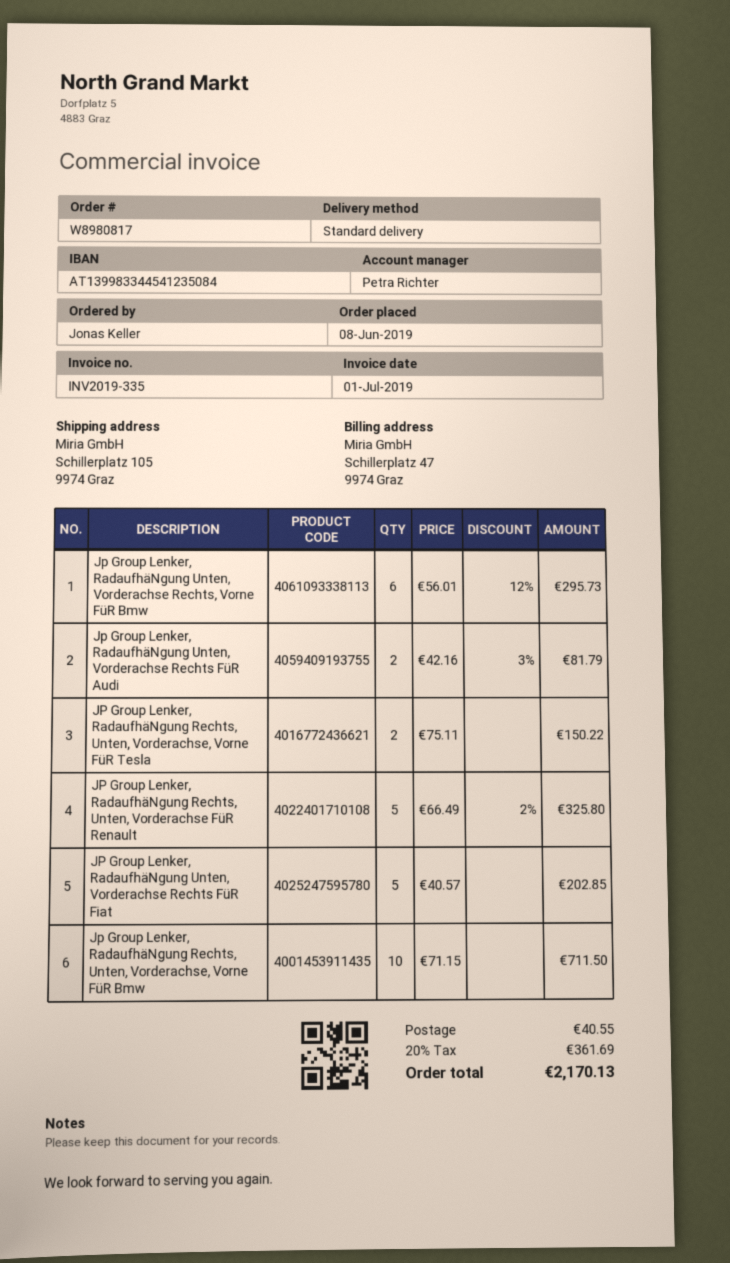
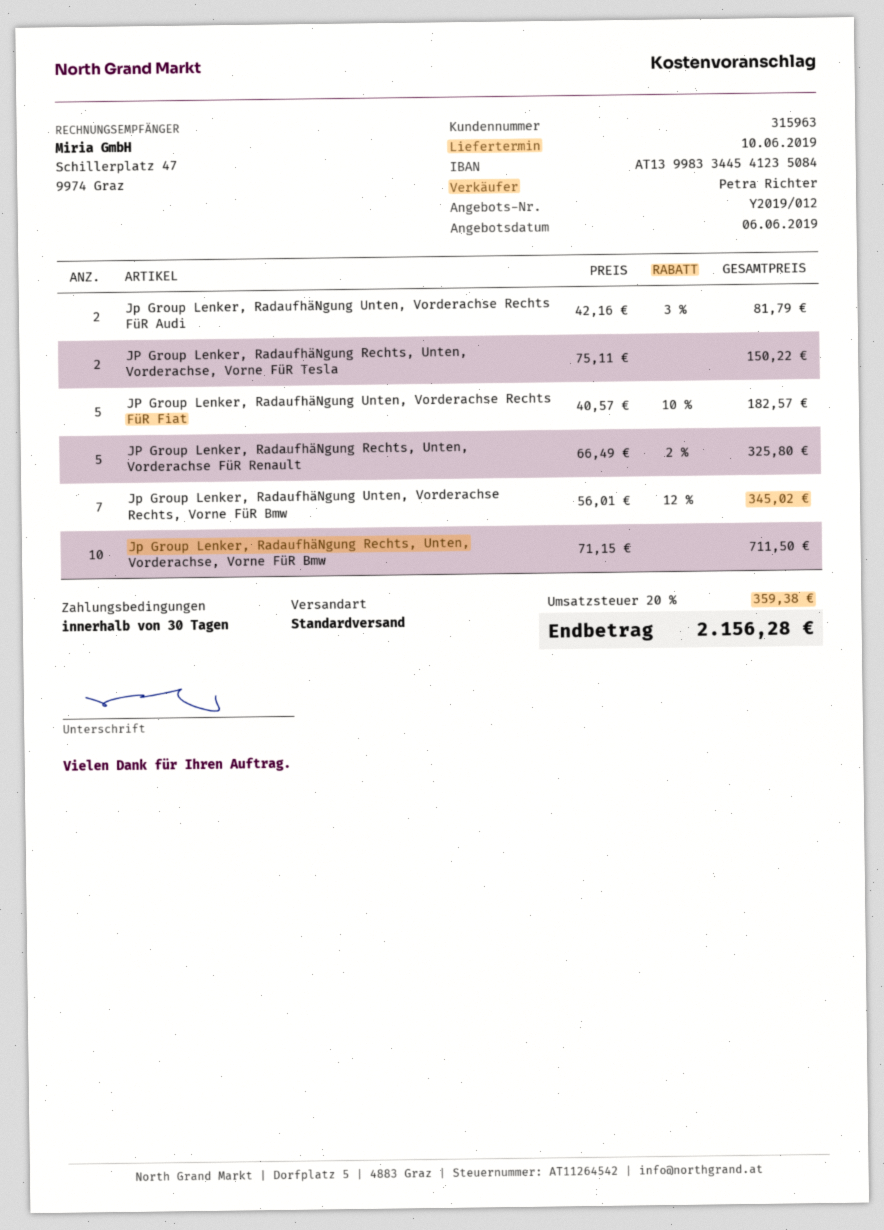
Jp Group Lenker, RadaufhäNgung Unten, Vorderachse Rechts, Vorne FüR Bmw: 6 x 56.01 - 12% = 295.73 -> 7 x 56.01 - 12% = 345.02
JP Group Lenker, RadaufhäNgung Unten, Vorderachse Rechts FüR Fiat: 5 x 40.57 = 202.85 -> 5 x 40.57 - 10% = 182.57
shipping: 40.55 -> none
tax: 20% = 361.69 -> 20% = 359.38
total: 2170.13 -> 2156.28

